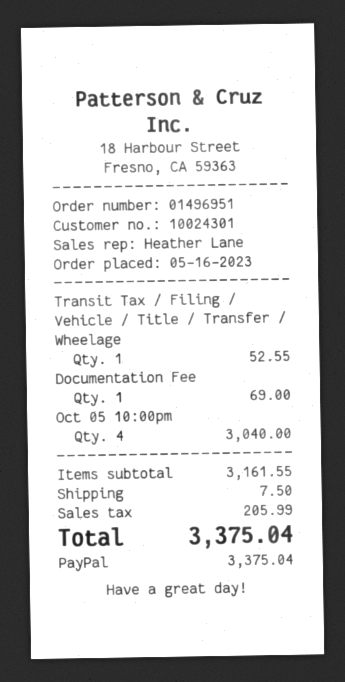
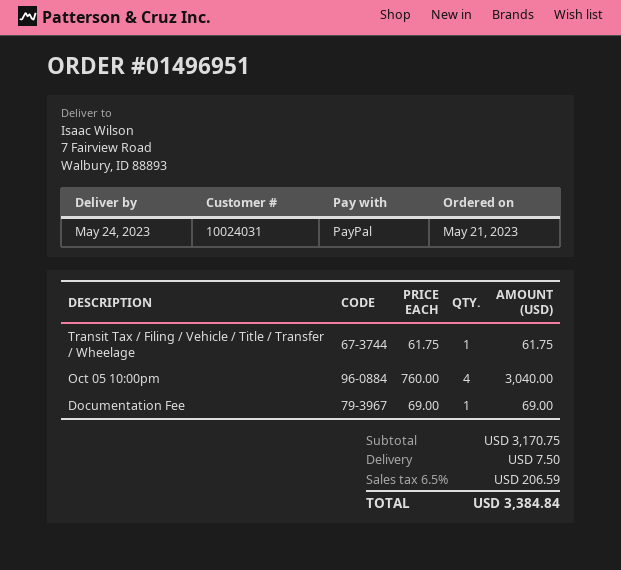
order date: 2023-05-16 -> 2023-05-21
customer number: 10024301 -> 10024031
Transit Tax / Filing / Vehicle / Title / Transfer / Wheelage: 1 for 52.55 -> 1 for 61.75
subtotal: 3161.55 -> 3170.75
tax: 205.99 -> 206.59
total: 3375.04 -> 3384.84

